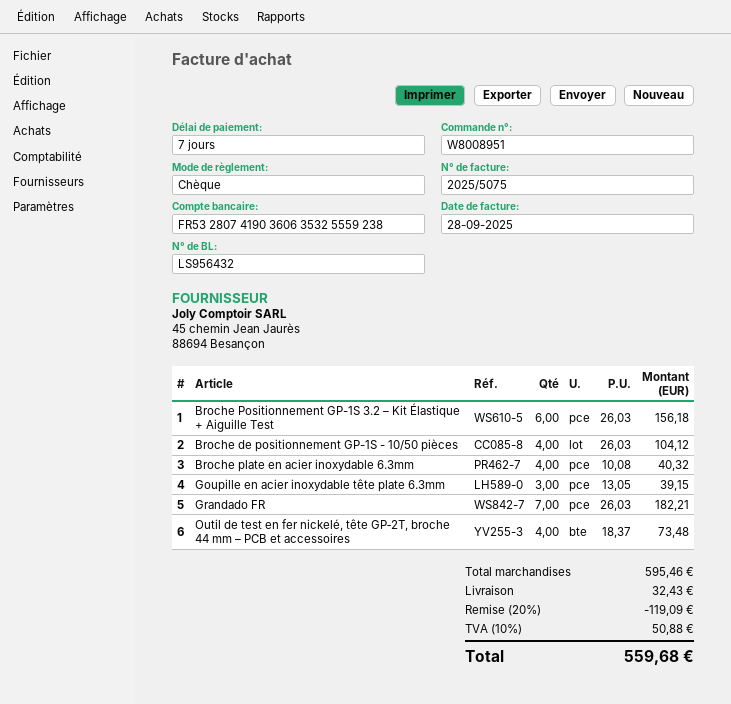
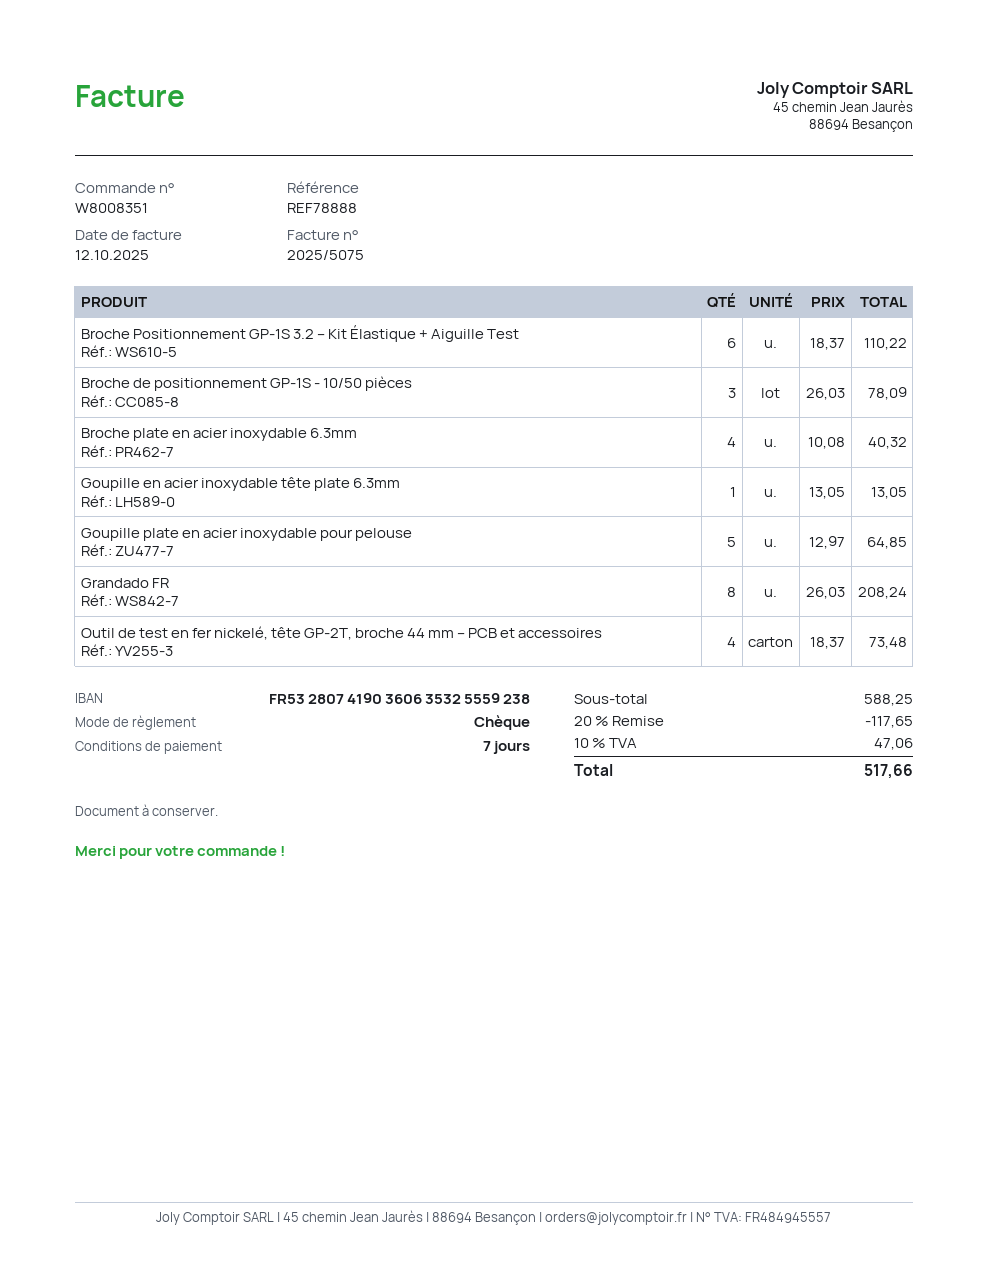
order number: W8008951 -> W8008351
invoice date: 2025-09-28 -> 2025-10-12
Broche Positionnement GP-1S 3.2 – Kit Élastique + Aiguille Test: 6 x 26.03 = 156.18 -> 6 x 18.37 = 110.22
Broche de positionnement GP-1S - 10/50 pièces: 4 x 26.03 = 104.12 -> 3 x 26.03 = 78.09
Goupille en acier inoxydable tête plate 6.3mm: 3 x 13.05 = 39.15 -> 1 x 13.05 = 13.05
Grandado FR: 7 x 26.03 = 182.21 -> 8 x 26.03 = 208.24
Goupille plate en acier inoxydable pour pelouse: none -> 5 x 12.97 = 64.85
subtotal: 595.46 -> 588.25
discount: 20% = 119.09 -> 20% = 117.65
shipping: 32.43 -> none
tax: 10% = 50.88 -> 10% = 47.06
total: 559.68 -> 517.66

